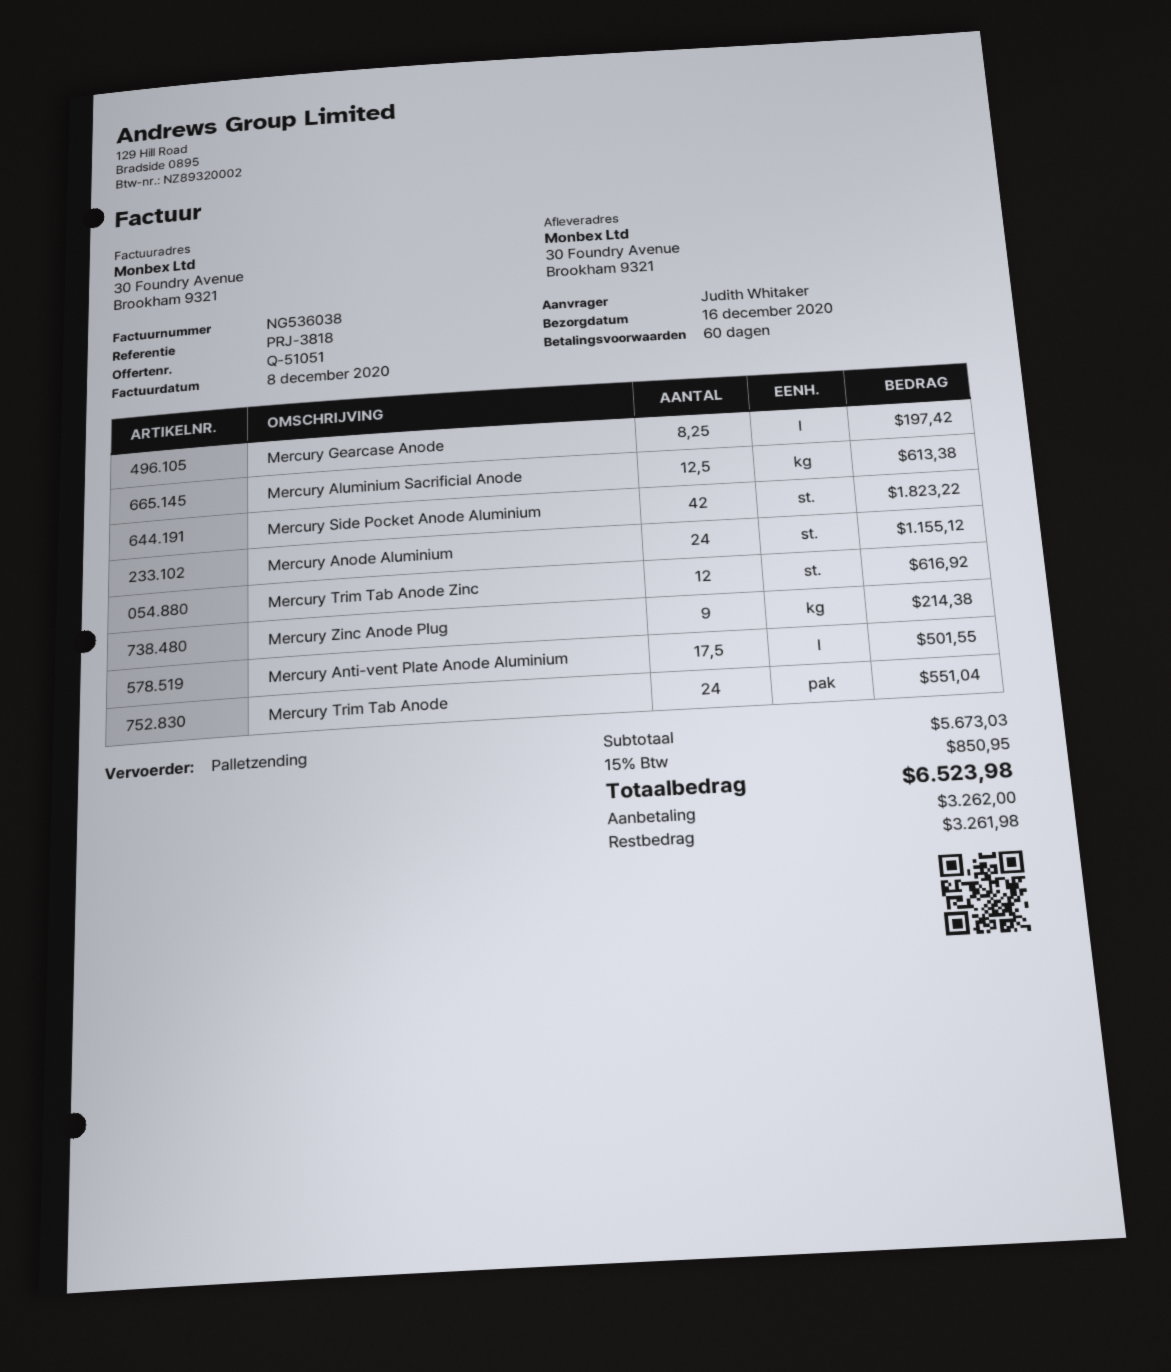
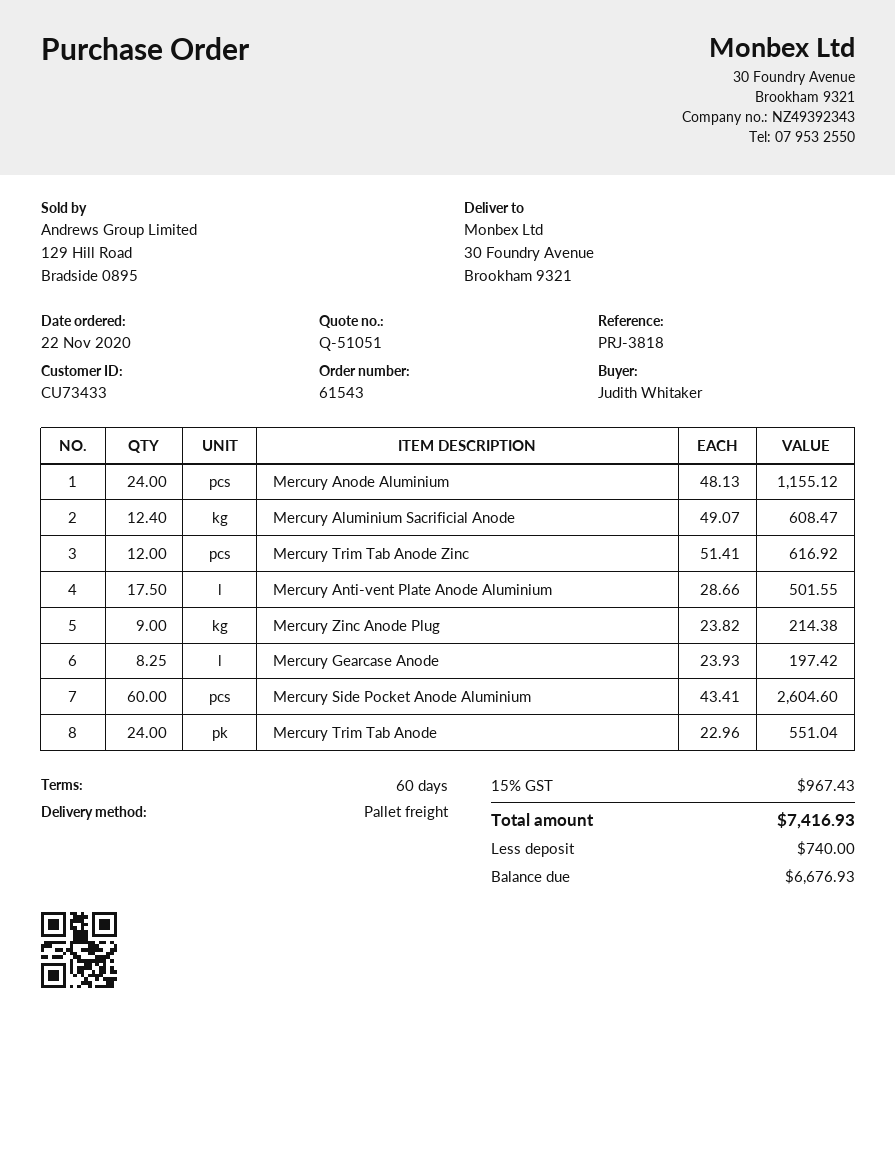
Mercury Aluminium Sacrificial Anode: 12.5 for 613.38 -> 12.4 for 608.47
Mercury Side Pocket Anode Aluminium: 42 for 1823.22 -> 60 for 2604.60
tax: 15% = 850.95 -> 15% = 967.43
total: 6523.98 -> 7416.93
deposit: 3262.00 -> 740.00
balance: 3261.98 -> 6676.93

